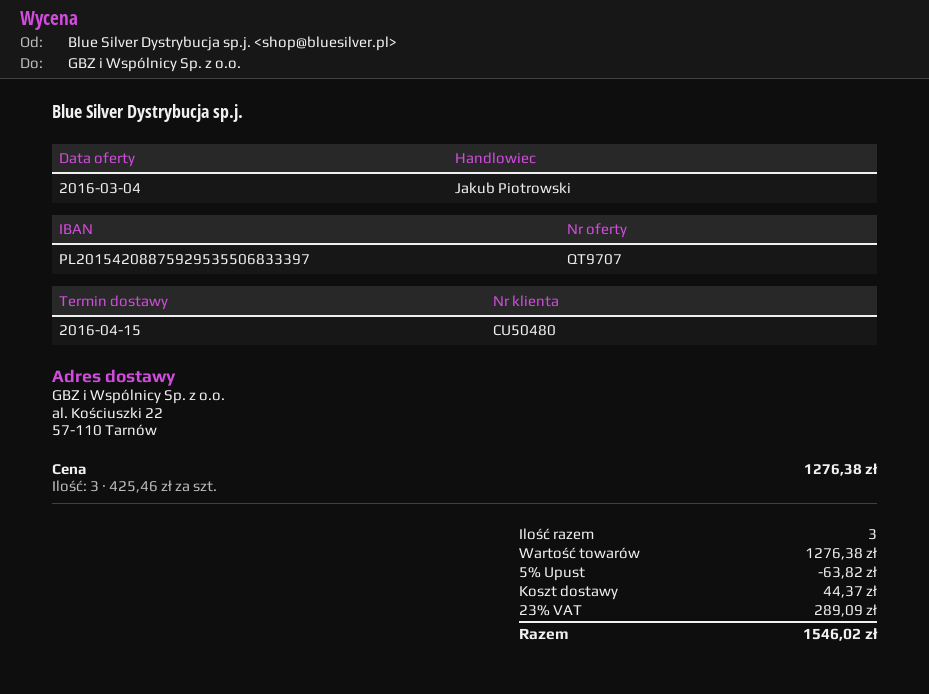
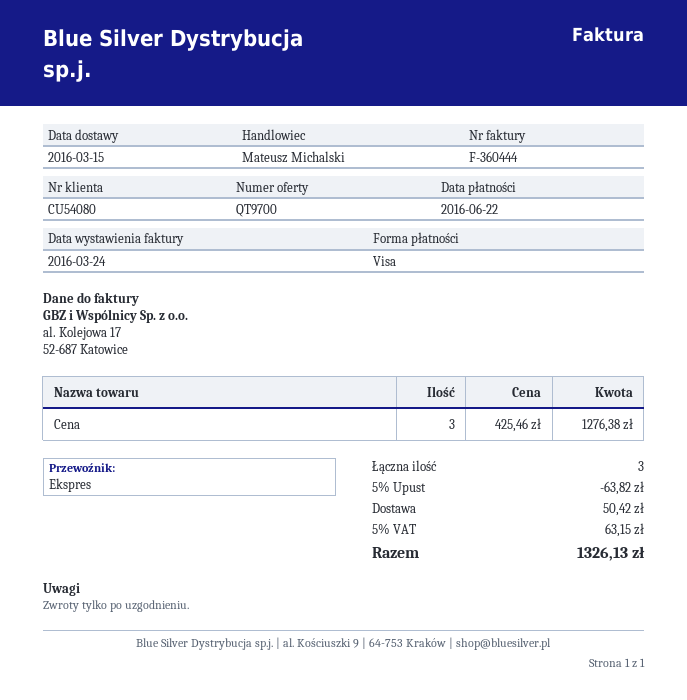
quote number: QT9707 -> QT9700
delivery date: 2016-04-15 -> 2016-03-15
customer number: CU50480 -> CU54080
sales rep: Jakub Piotrowski -> Mateusz Michalski
shipping: 44.37 -> 50.42
tax: 23% = 289.09 -> 5% = 63.15
total: 1546.02 -> 1326.13

